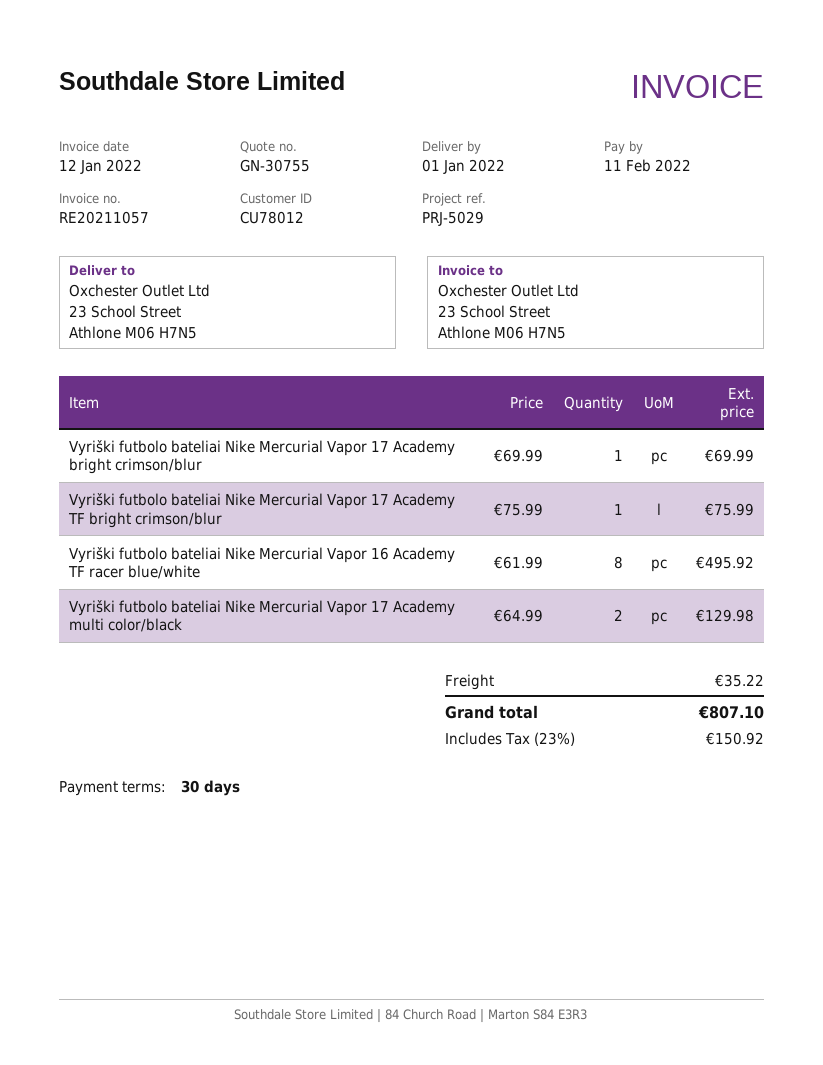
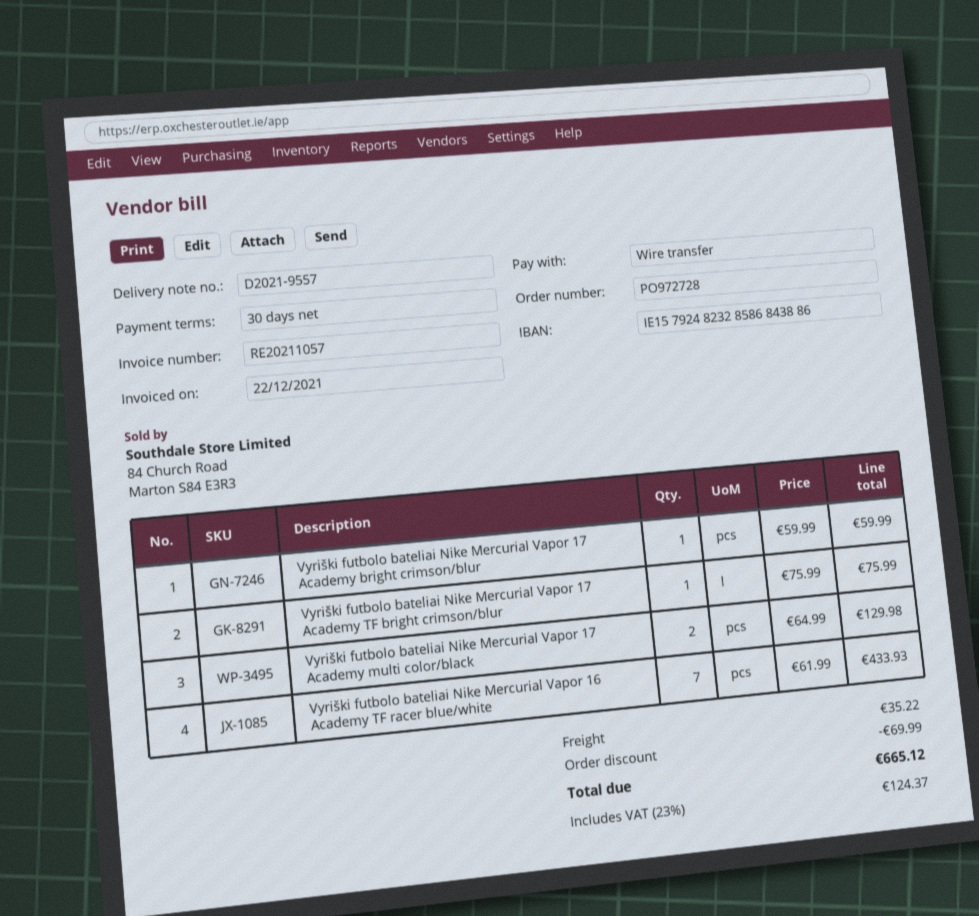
invoice date: 2022-01-12 -> 2021-12-22
Vyriški futbolo bateliai Nike Mercurial Vapor 17 Academy bright crimson/blur: 1 x 69.99 = 69.99 -> 1 x 59.99 = 59.99
Vyriški futbolo bateliai Nike Mercurial Vapor 16 Academy TF racer blue/white: 8 x 61.99 = 495.92 -> 7 x 61.99 = 433.93
discount: none -> 69.99
tax: 23% = 150.92 -> 23% = 124.37
total: 807.10 -> 665.12

